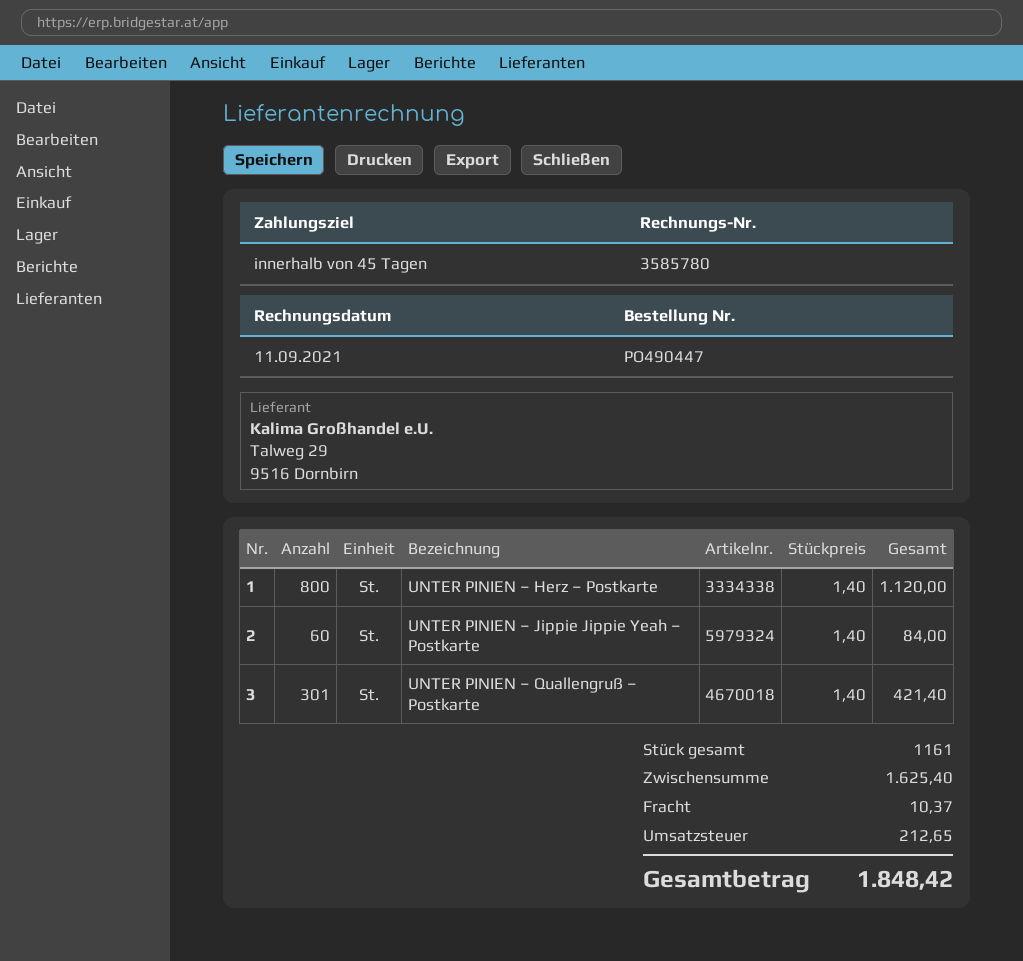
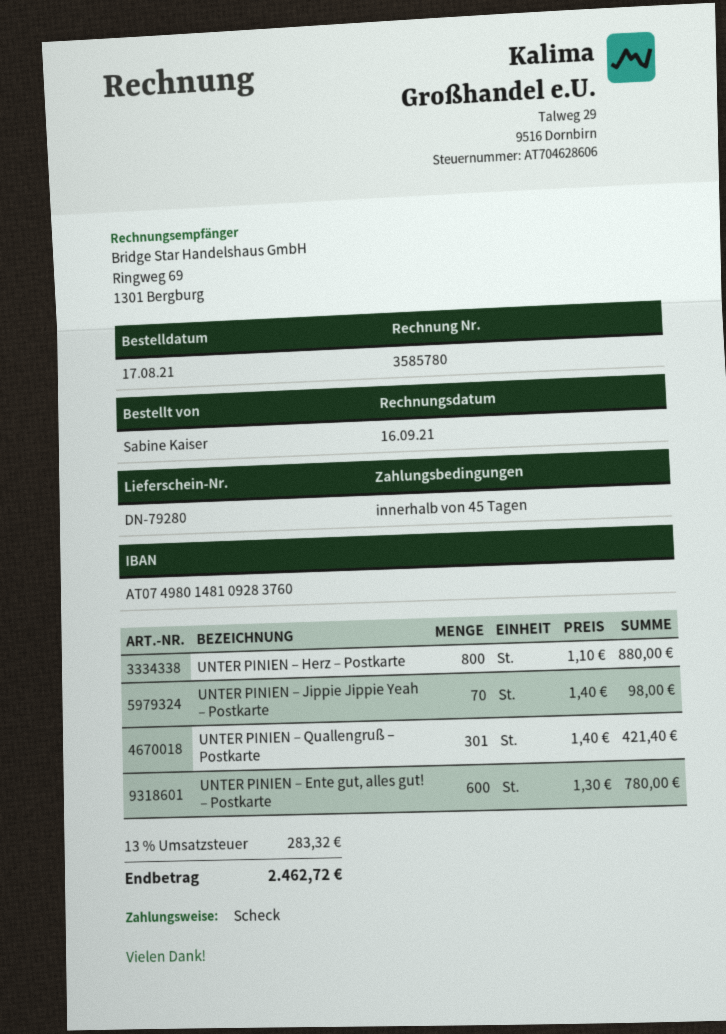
invoice date: 2021-09-11 -> 2021-09-16
UNTER PINIEN – Herz – Postkarte: 800 x 1.40 = 1120.00 -> 800 x 1.10 = 880.00
UNTER PINIEN – Jippie Jippie Yeah – Postkarte: 60 x 1.40 = 84.00 -> 70 x 1.40 = 98.00
UNTER PINIEN – Ente gut, alles gut! – Postkarte: none -> 600 x 1.30 = 780.00
shipping: 10.37 -> none
tax: 212.65 -> 283.32
total: 1848.42 -> 2462.72

